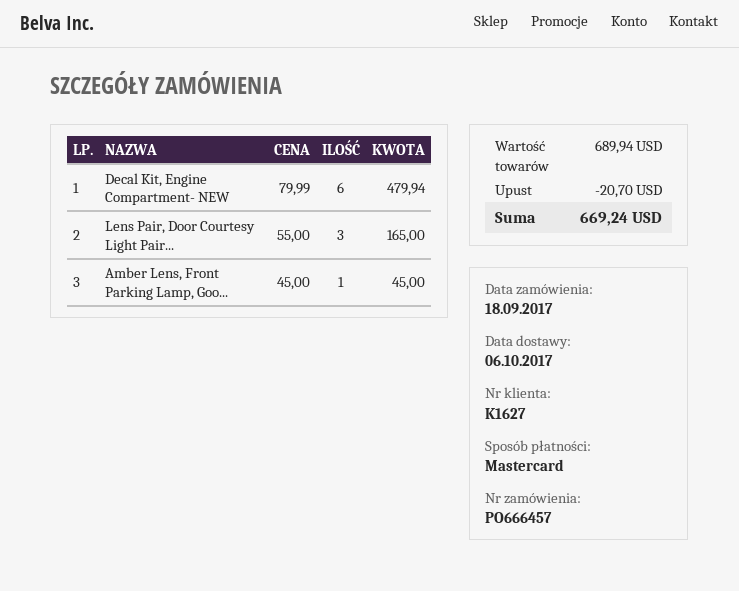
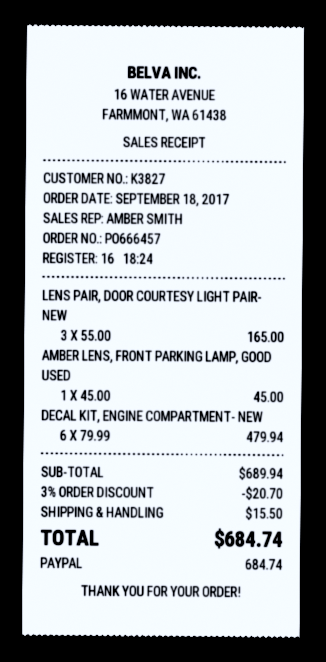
customer number: K1627 -> K3827
payment method: Mastercard -> PayPal
shipping: none -> 15.50
total: 669.24 -> 684.74

